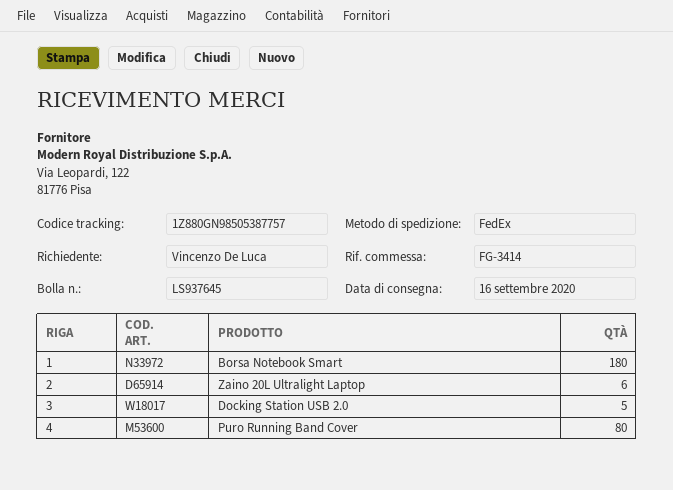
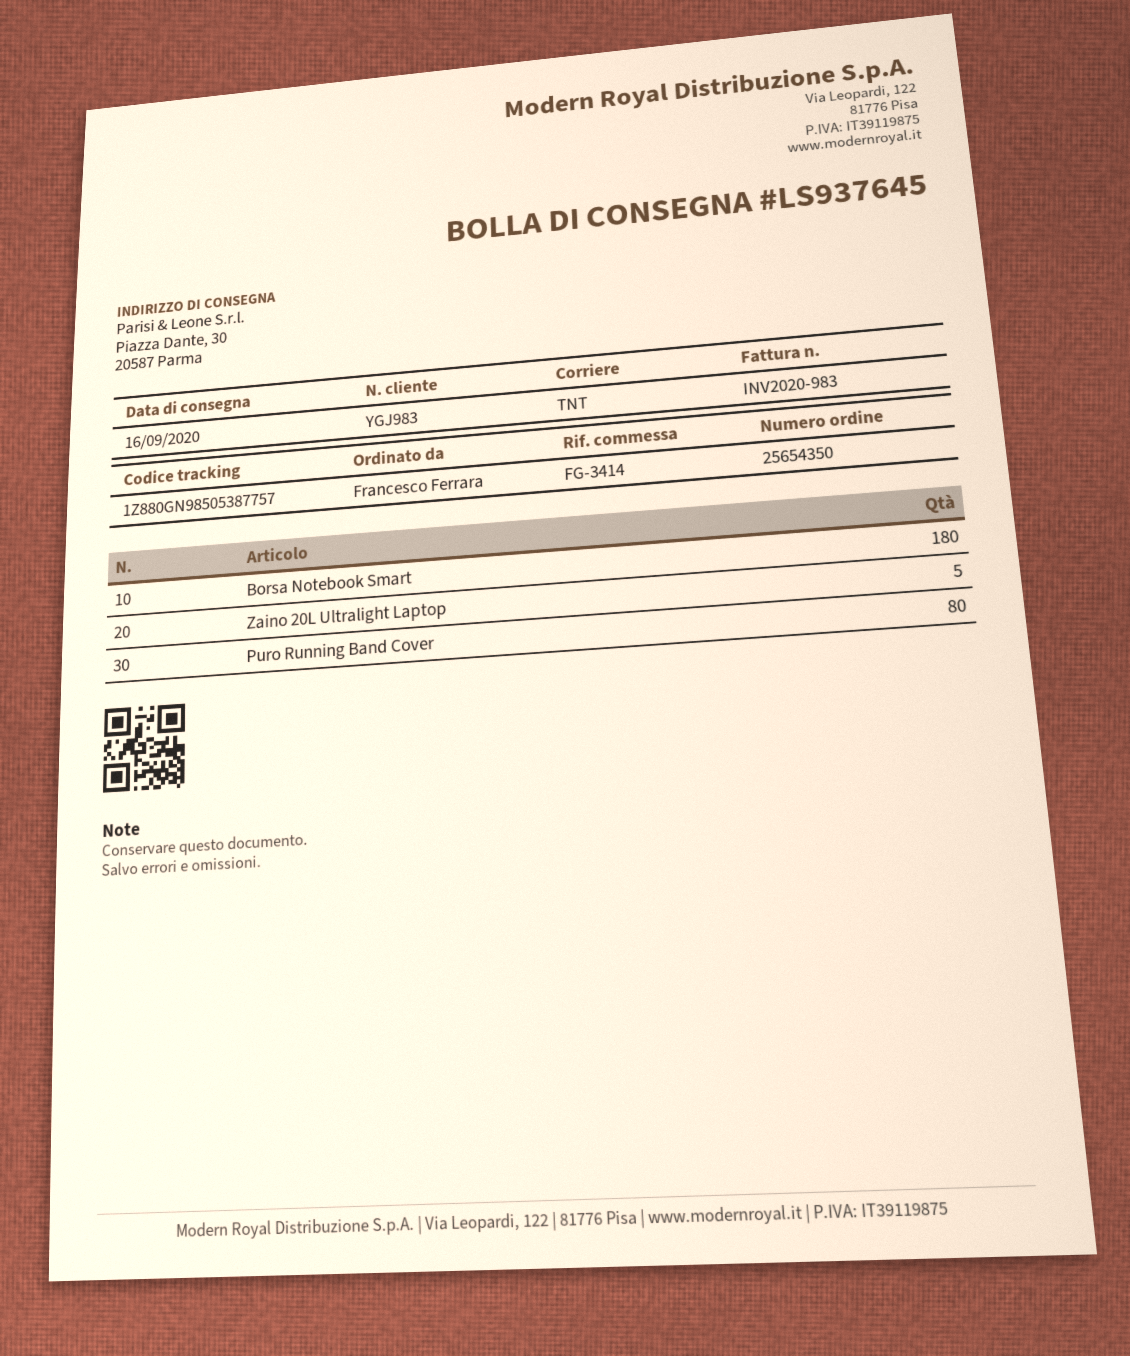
ordered by: Vincenzo De Luca -> Francesco Ferrara
shipping method: FedEx -> TNT
Zaino 20L Ultralight Laptop: 6 -> 5
Docking Station USB 2.0: 5 -> none

